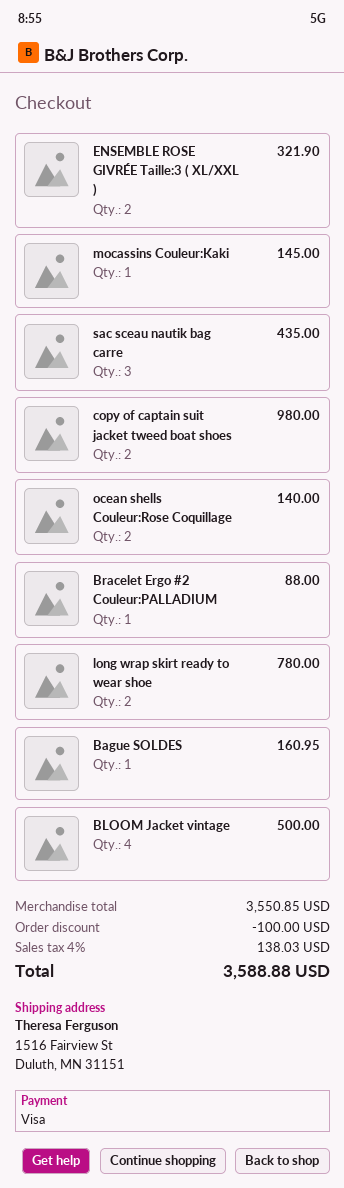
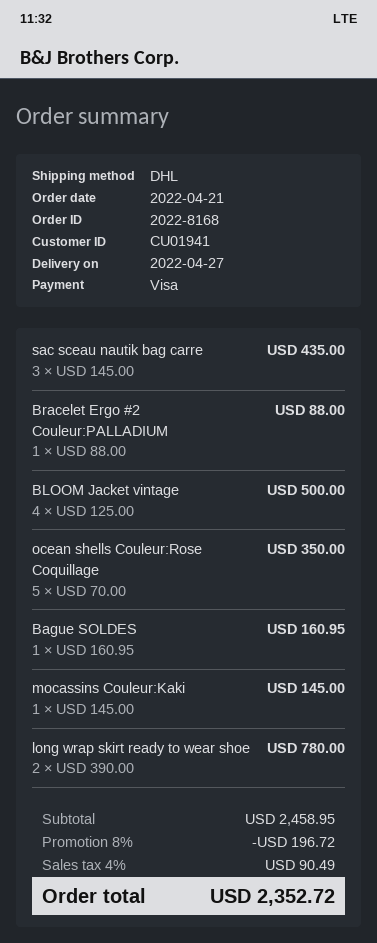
ENSEMBLE ROSE GIVRÉE Taille:3 ( XL/XXL ): 2 for 321.90 -> none
copy of captain suit jacket tweed boat shoes: 2 for 980.00 -> none
ocean shells Couleur:Rose Coquillage: 2 for 140.00 -> 5 for 350.00
subtotal: 3550.85 -> 2458.95
discount: 100.00 -> 196.72
tax: 4% = 138.03 -> 4% = 90.49
total: 3588.88 -> 2352.72

